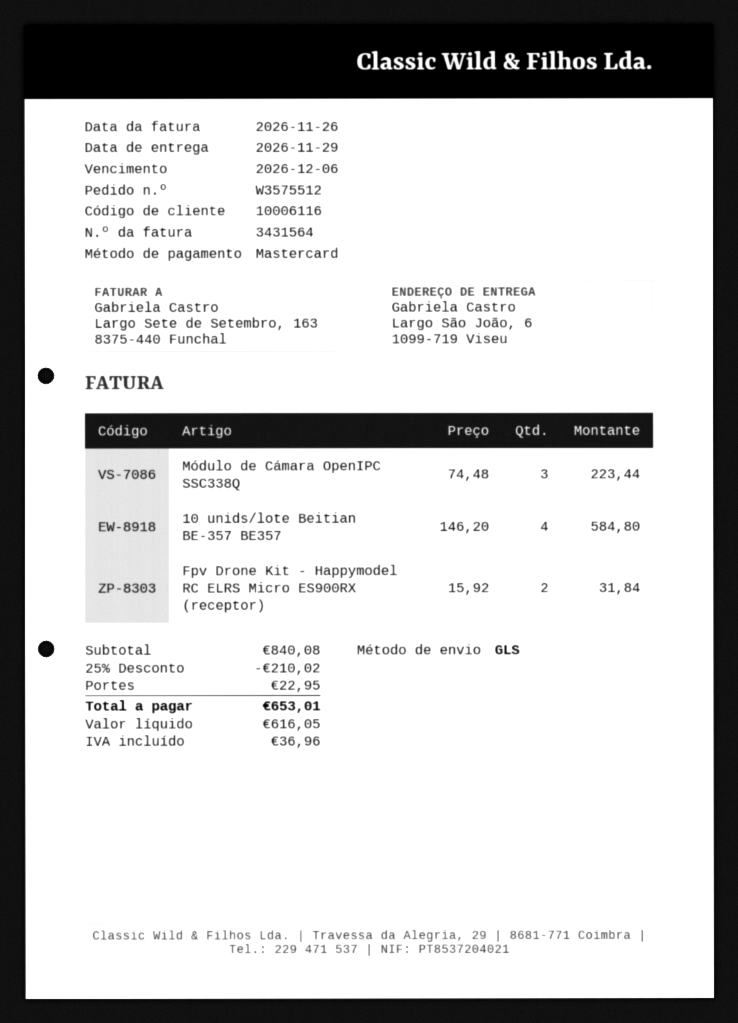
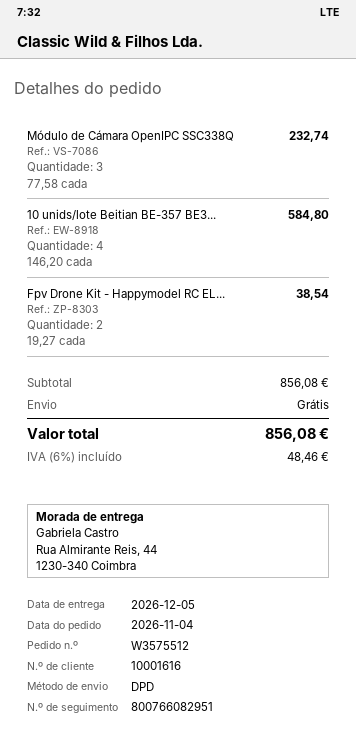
delivery date: 2026-11-29 -> 2026-12-05
customer number: 10006116 -> 10001616
shipping method: GLS -> DPD
ship to: Largo São João, 6, 1099-719 Viseu -> Rua Almirante Reis, 44, 1230-340 Coimbra
Módulo de Cámara OpenIPC SSC338Q: 3 x 74.48 = 223.44 -> 3 x 77.58 = 232.74
Fpv Drone Kit - Happymodel RC ELRS Micro ES900RX (receptor): 2 x 15.92 = 31.84 -> 2 x 19.27 = 38.54
subtotal: 840.08 -> 856.08
discount: 25% = 210.02 -> none
shipping: 22.95 -> 0.00
tax: 36.96 -> 48.46
total: 653.01 -> 856.08

